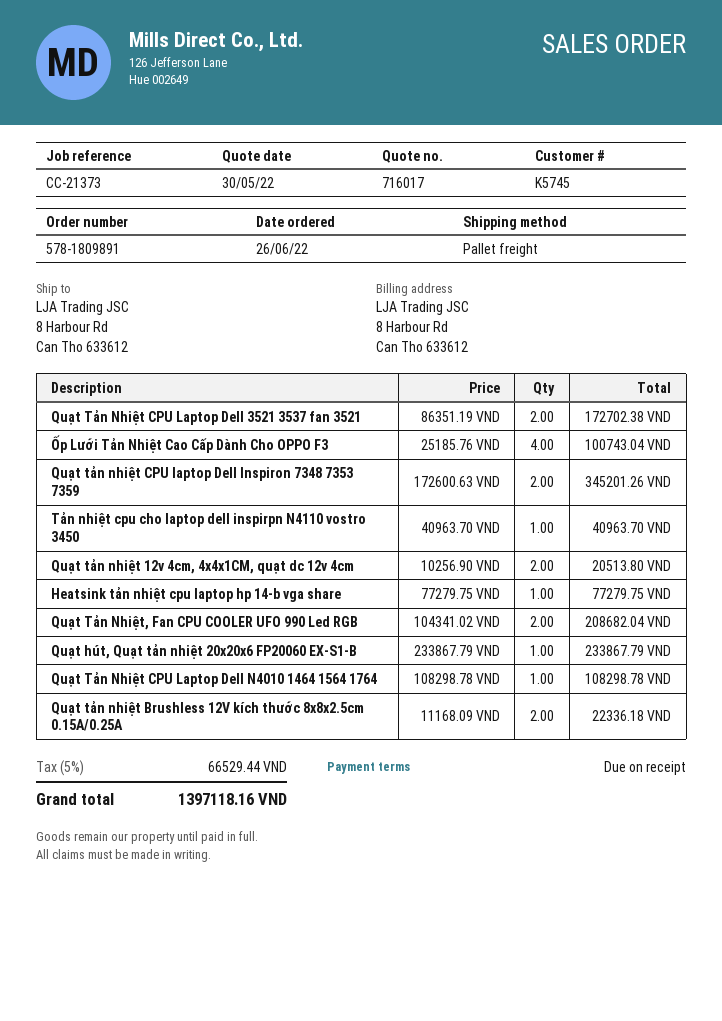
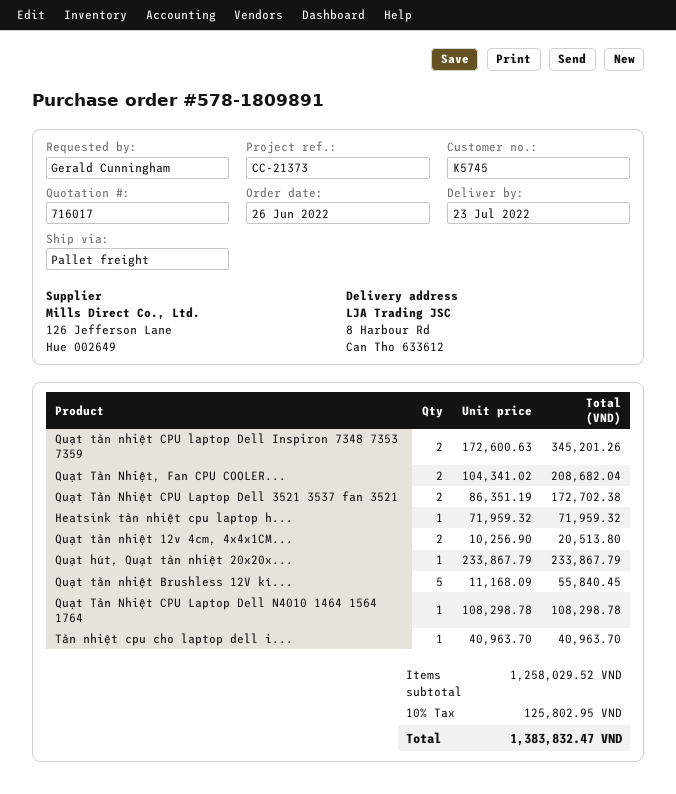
Ốp Lưới Tản Nhiệt Cao Cấp Dành Cho OPPO F3: 4 x 25185.76 = 100743.04 -> none
Heatsink tản nhiệt cpu laptop hp 14-b vga share: 1 x 77279.75 = 77279.75 -> 1 x 71959.32 = 71959.32
Quạt tản nhiệt Brushless 12V kích thước 8x8x2.5cm 0.15A/0.25A: 2 x 11168.09 = 22336.18 -> 5 x 11168.09 = 55840.45
tax: 5% = 66529.44 -> 10% = 125802.95
total: 1397118.16 -> 1383832.47

